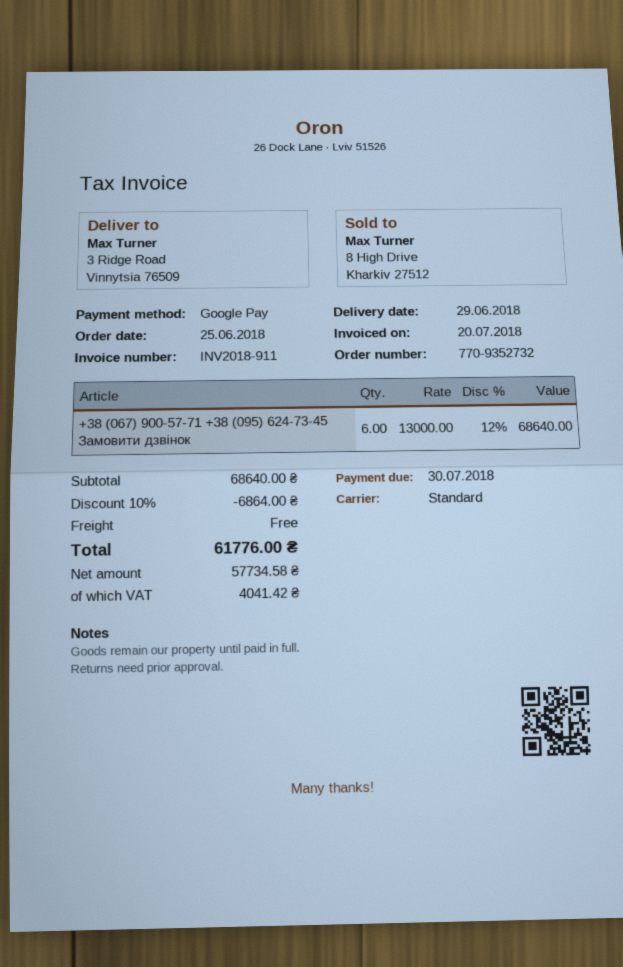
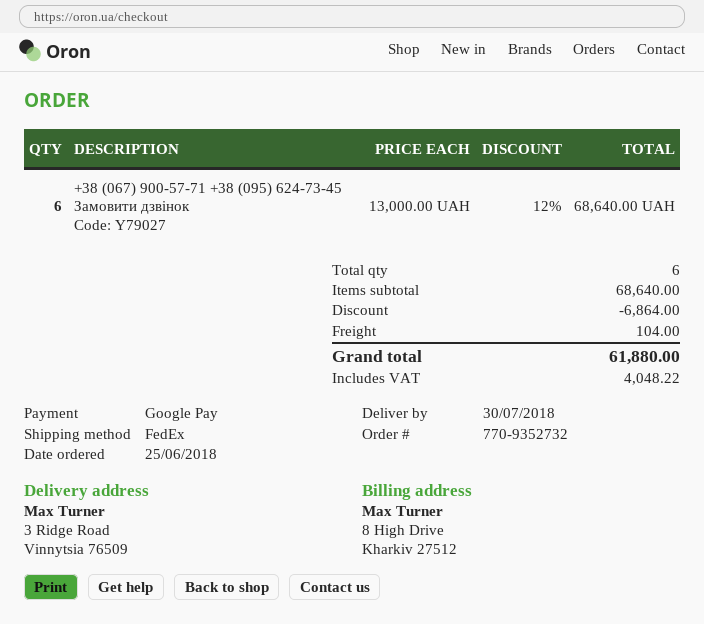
delivery date: 2018-06-29 -> 2018-07-30
shipping method: standard -> FedEx
shipping: 0.00 -> 104.00
tax: 4041.42 -> 4048.22
total: 61776.00 -> 61880.00

